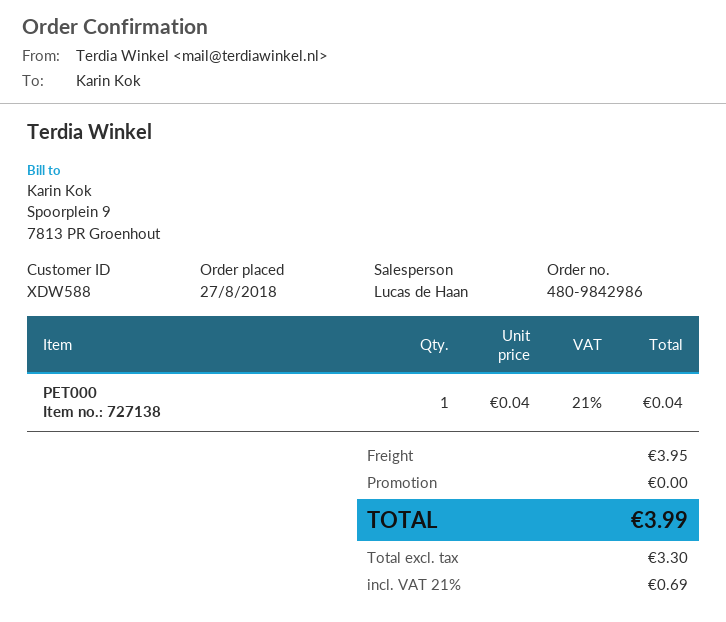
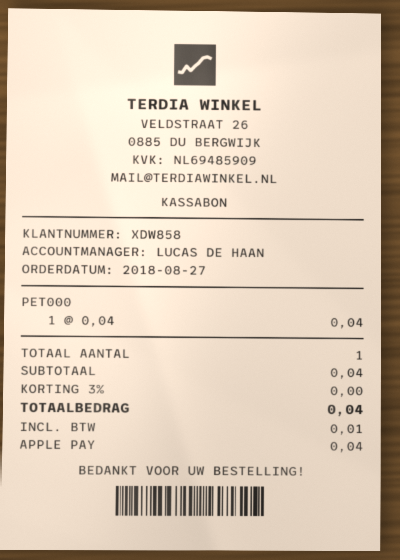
customer number: XDW588 -> XDW858
shipping: 3.95 -> none
tax: 0.69 -> 0.01
total: 3.99 -> 0.04

